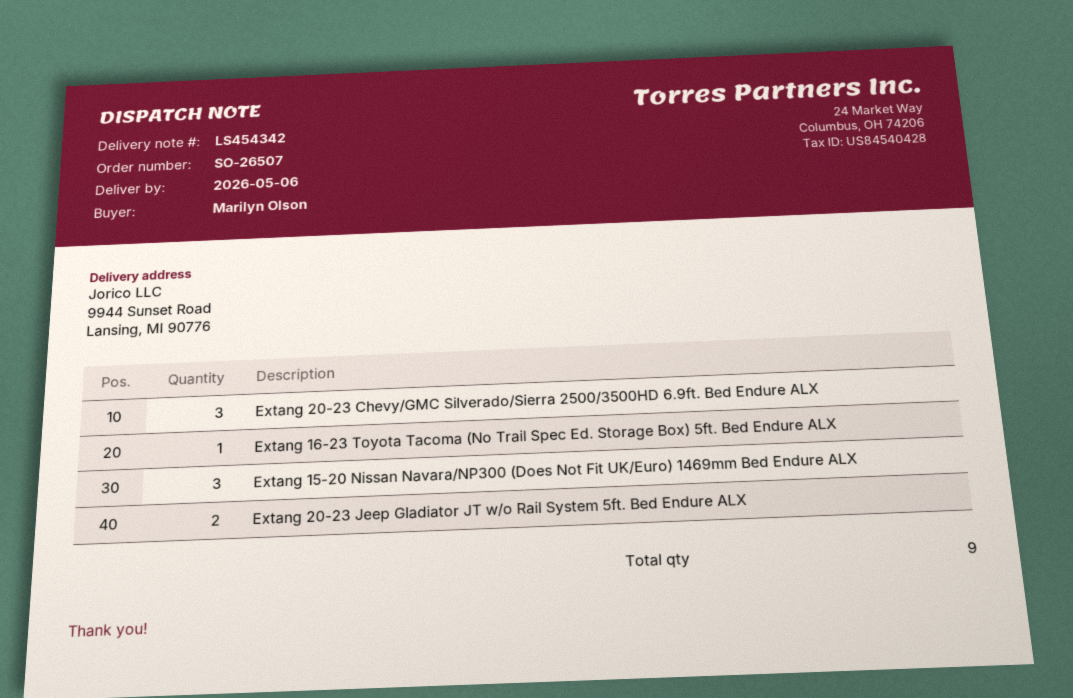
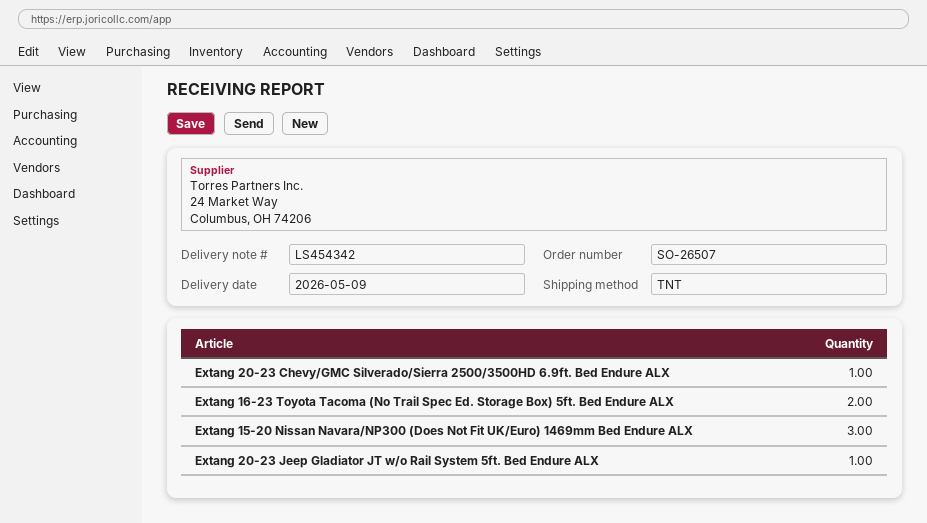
delivery date: 2026-05-06 -> 2026-05-09
Extang 20-23 Chevy/GMC Silverado/Sierra 2500/3500HD 6.9ft. Bed Endure ALX: 3 -> 1
Extang 16-23 Toyota Tacoma (No Trail Spec Ed. Storage Box) 5ft. Bed Endure ALX: 1 -> 2
Extang 20-23 Jeep Gladiator JT w/o Rail System 5ft. Bed Endure ALX: 2 -> 1

